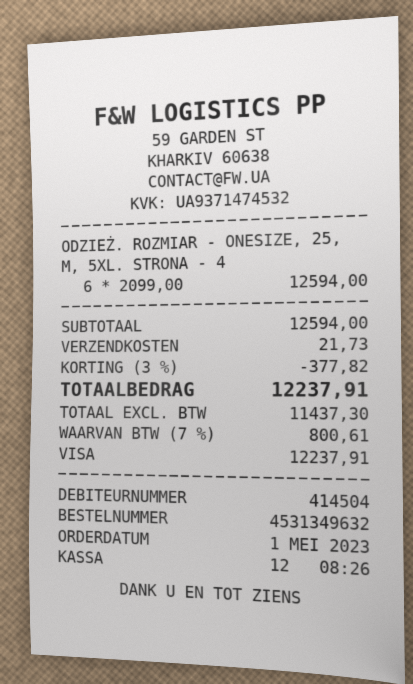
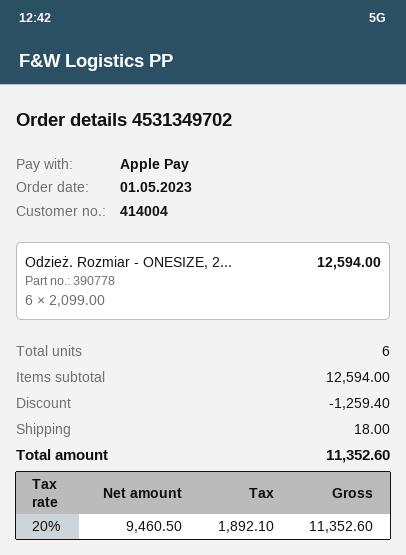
order number: 4531349632 -> 4531349702
customer number: 414504 -> 414004
payment method: Visa -> Apple Pay
discount: 377.82 -> 1259.40
shipping: 21.73 -> 18.00
net: 11437.30 -> 9460.50
tax: 7% = 800.61 -> 20% = 1892.10
total: 12237.91 -> 11352.60

